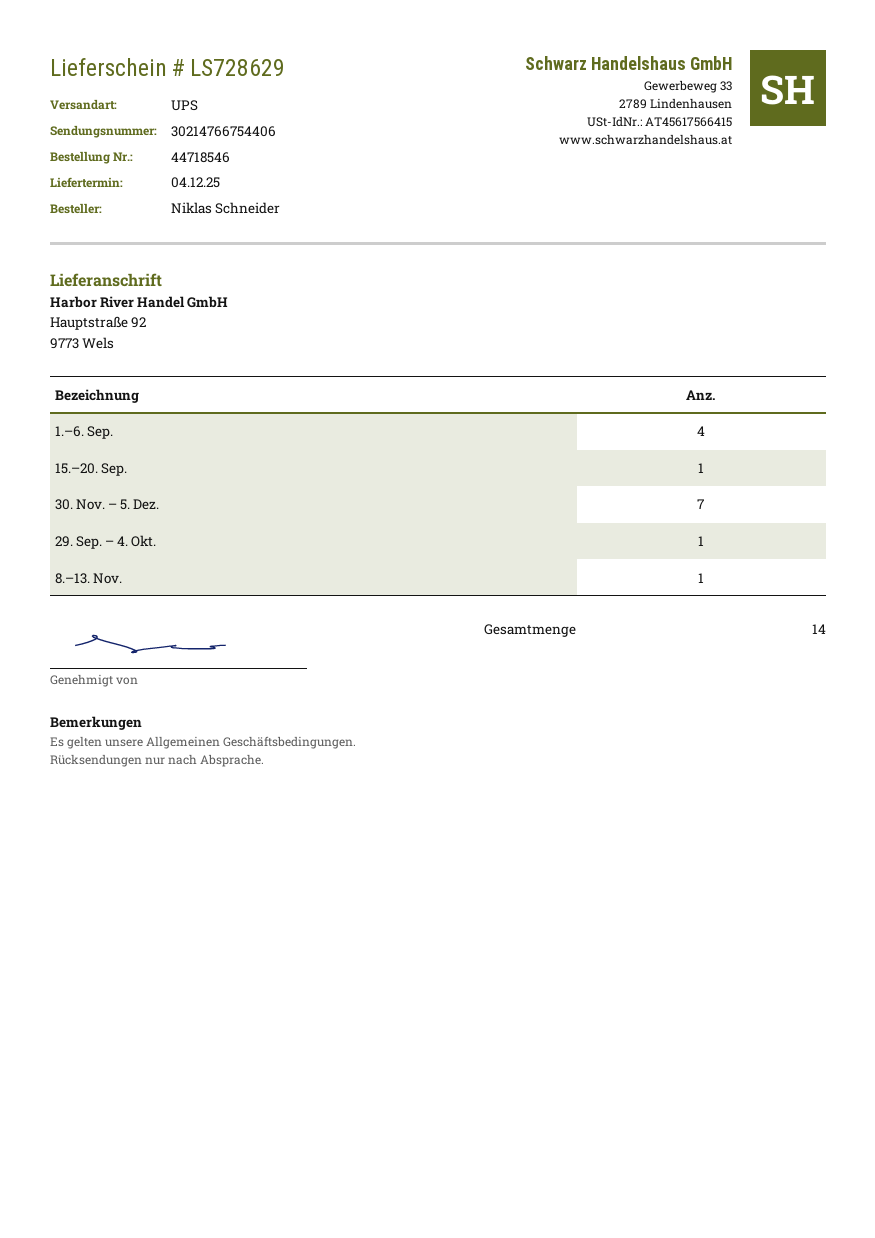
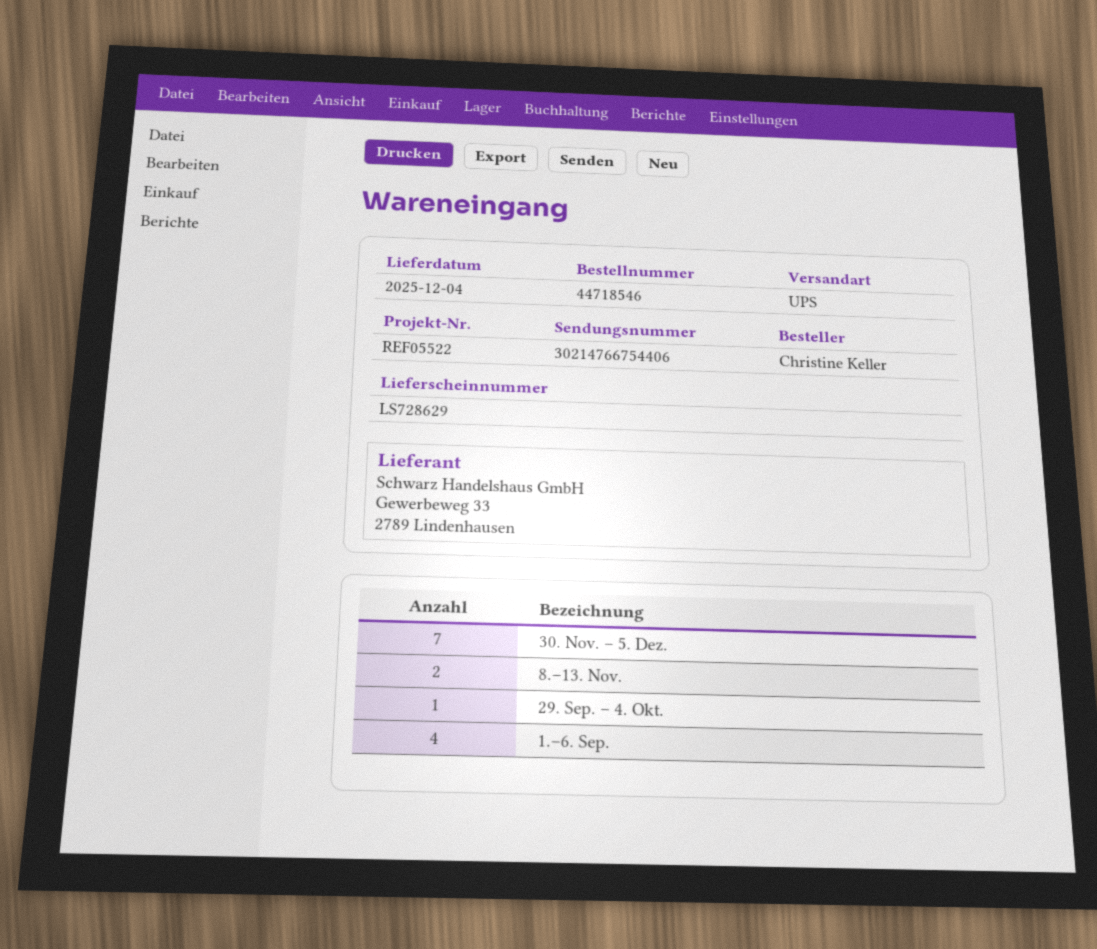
ordered by: Niklas Schneider -> Christine Keller
15.–20. Sep.: 1 -> none
8.–13. Nov.: 1 -> 2

